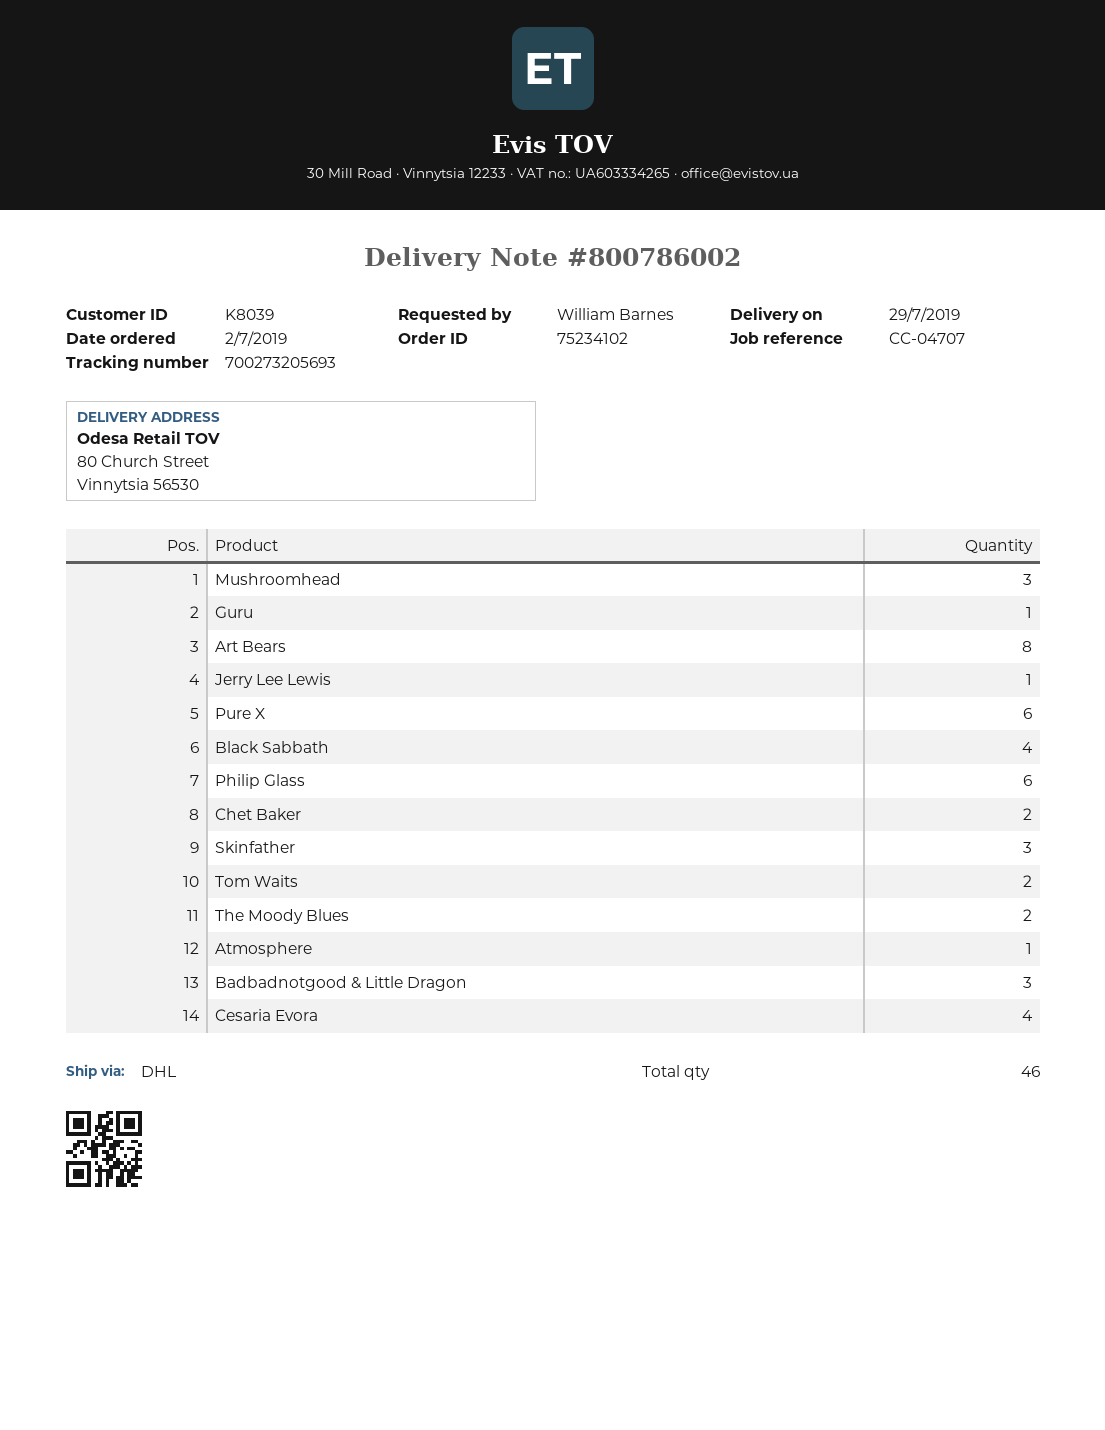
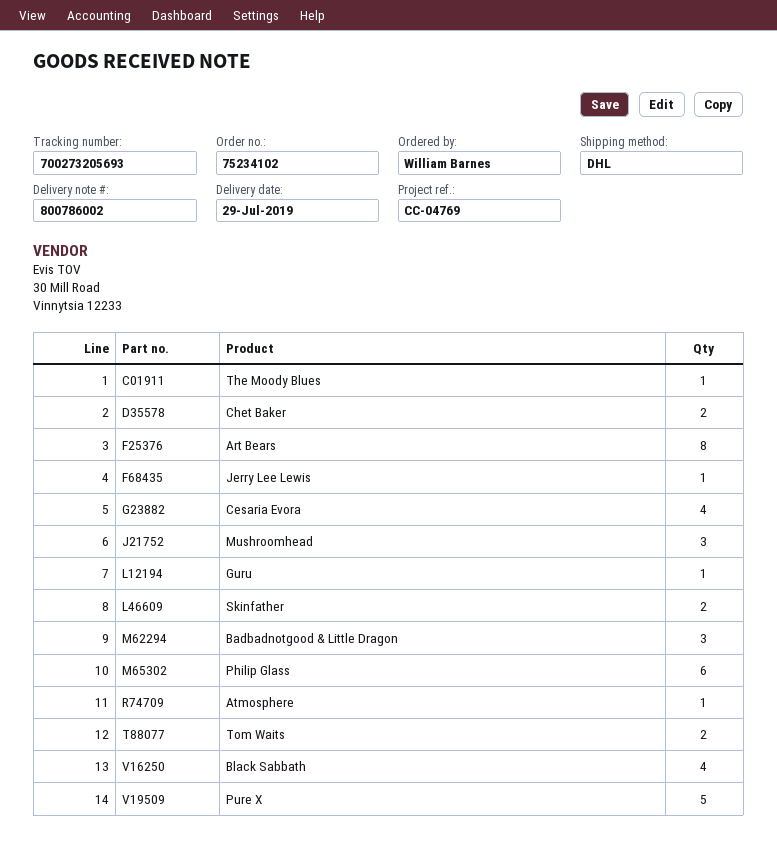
reference: CC-04707 -> CC-04769
Pure X: 6 -> 5
Skinfather: 3 -> 2
The Moody Blues: 2 -> 1

